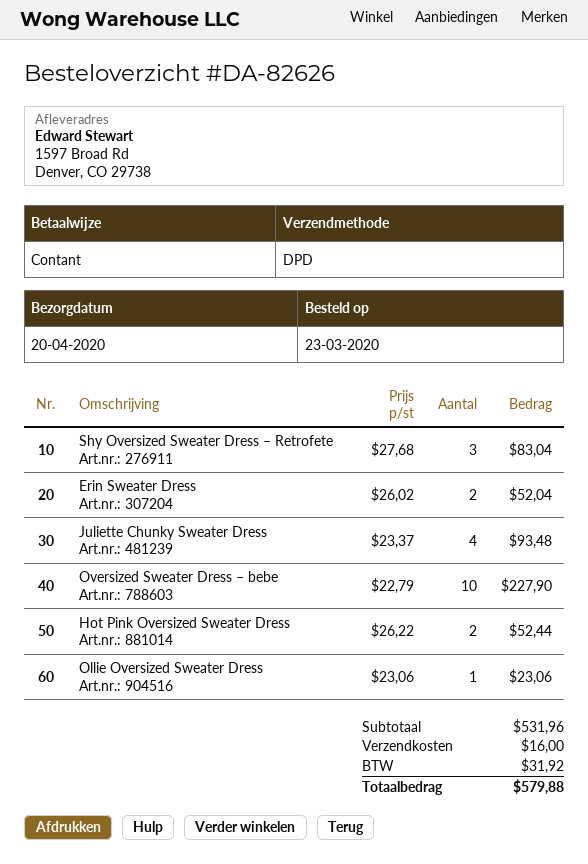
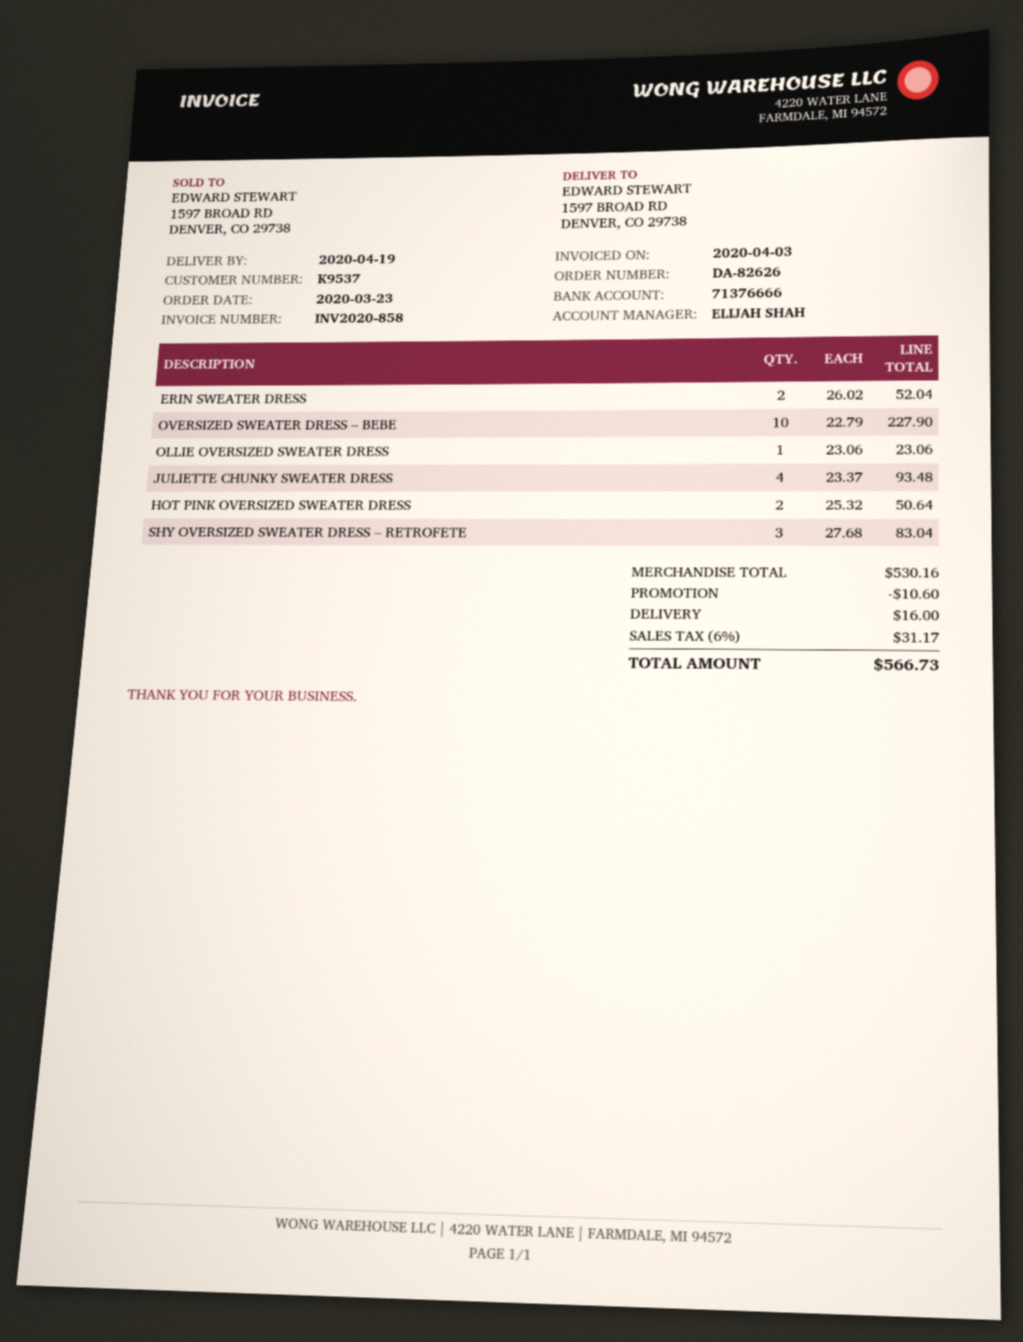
delivery date: 2020-04-20 -> 2020-04-19
Hot Pink Oversized Sweater Dress: 2 x 26.22 = 52.44 -> 2 x 25.32 = 50.64
subtotal: 531.96 -> 530.16
discount: none -> 10.60
tax: 31.92 -> 31.17
total: 579.88 -> 566.73

